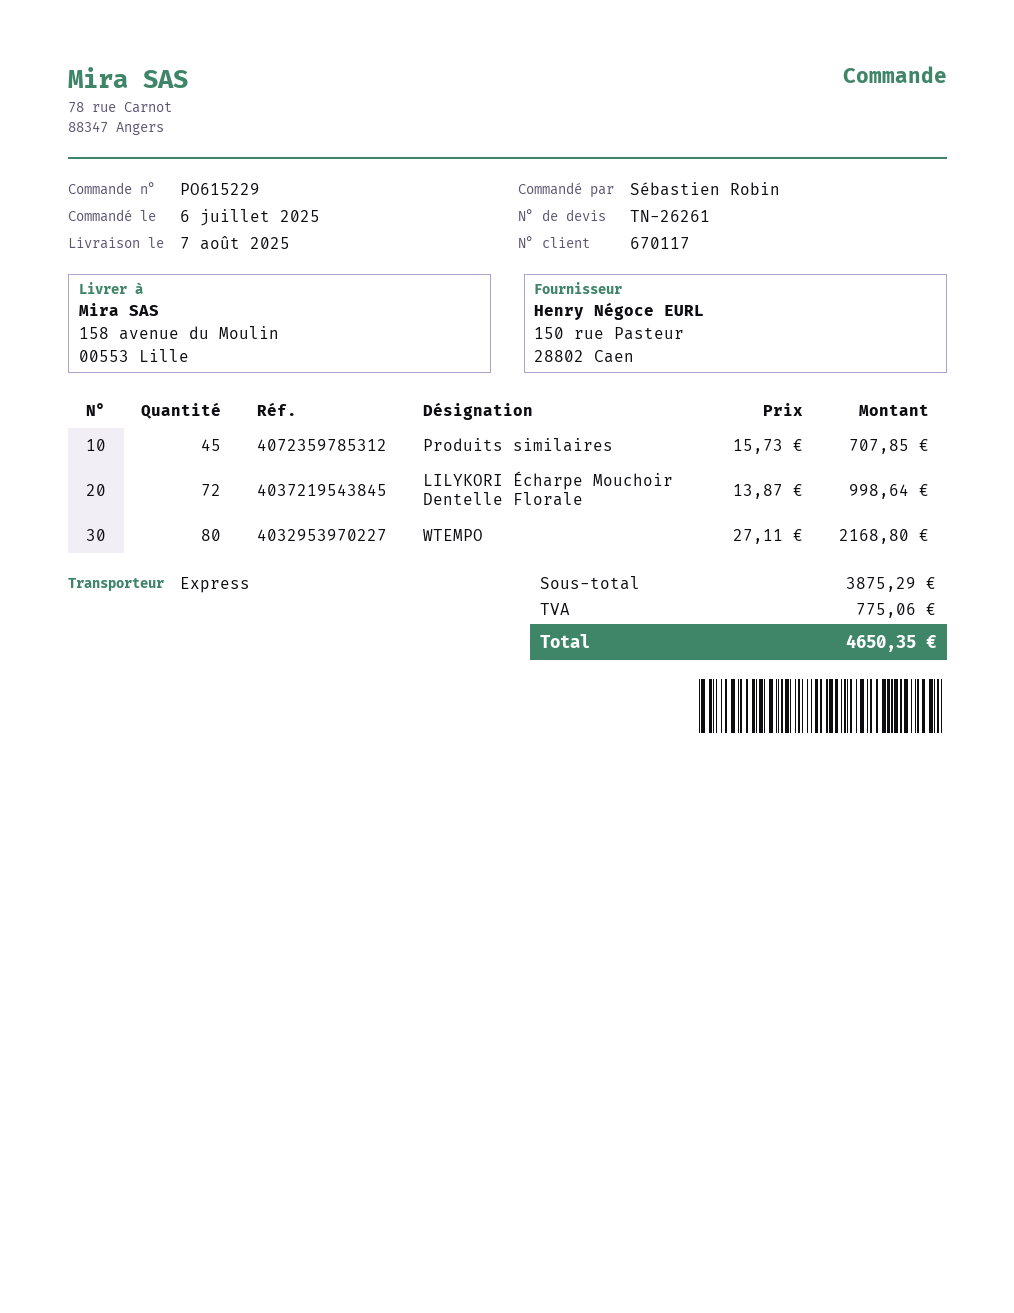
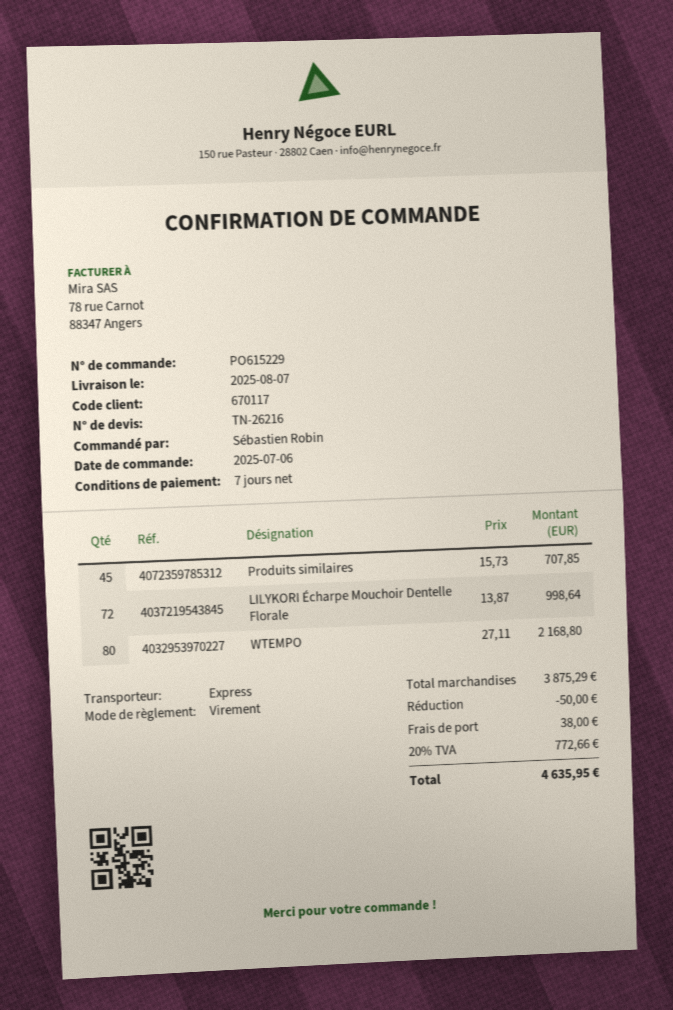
quote number: TN-26261 -> TN-26216
discount: none -> 50.00
shipping: none -> 38.00
tax: 775.06 -> 772.66
total: 4650.35 -> 4635.95

